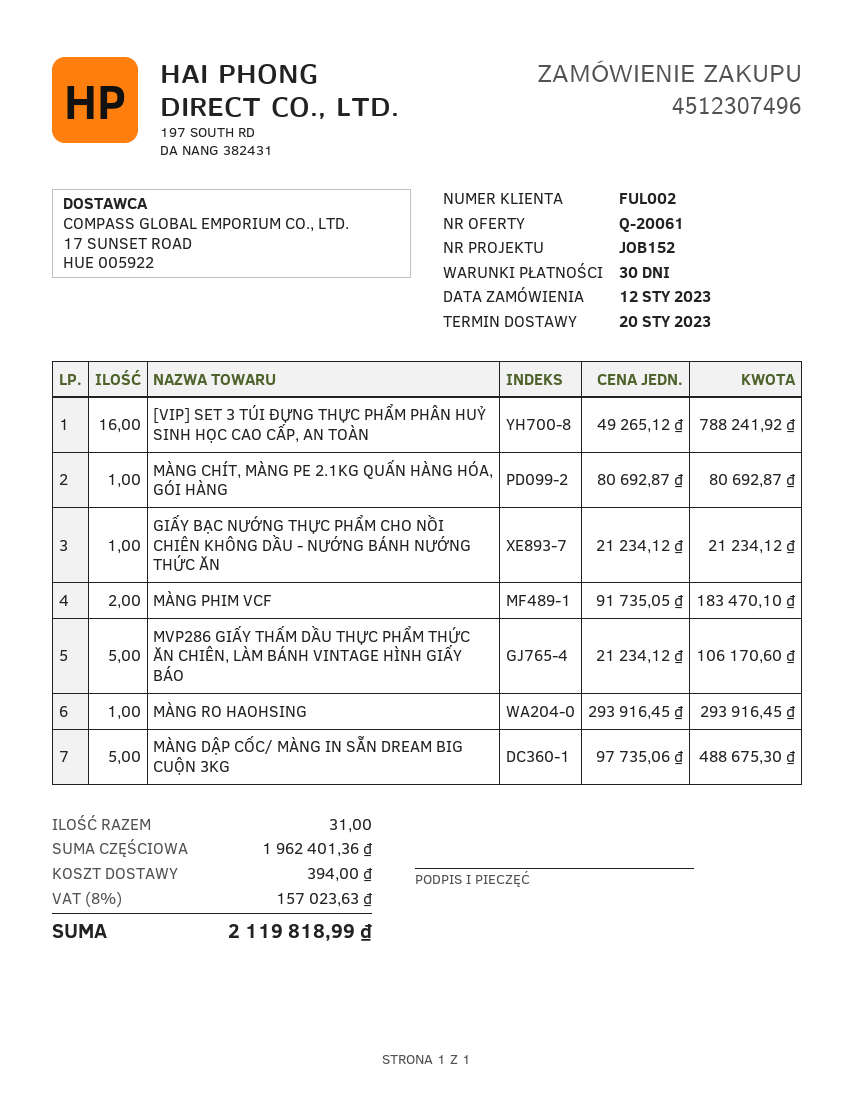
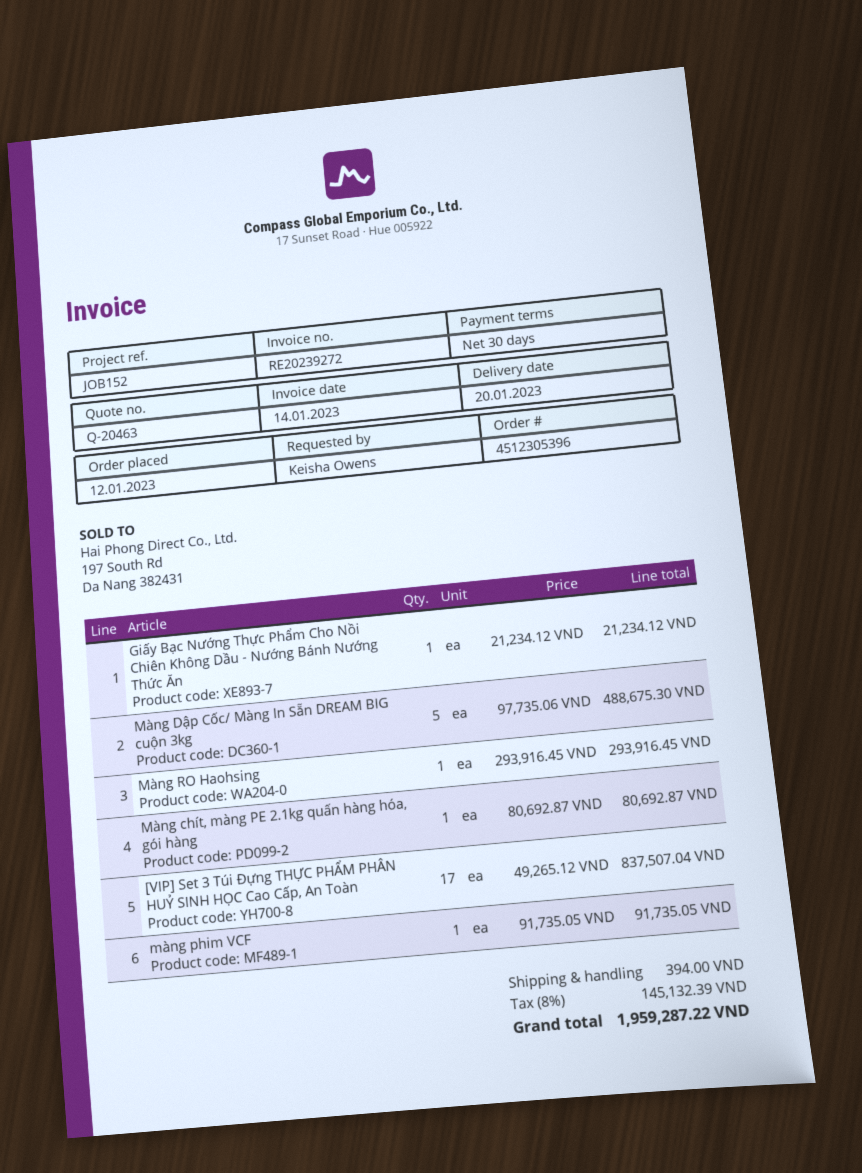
quote number: Q-20061 -> Q-20463
order number: 4512307496 -> 4512305396
[VIP] SET 3 TÚI ĐỰNG THỰC PHẨM PHÂN HUỶ SINH HỌC CAO CẤP, AN TOÀN: 16 x 49265.12 = 788241.92 -> 17 x 49265.12 = 837507.04
MÀNG PHIM VCF: 2 x 91735.05 = 183470.10 -> 1 x 91735.05 = 91735.05
MVP286 GIẤY THẤM DẦU THỰC PHẨM THỨC ĂN CHIÊN, LÀM BÁNH VINTAGE HÌNH GIẤY BÁO: 5 x 21234.12 = 106170.60 -> none
tax: 8% = 157023.63 -> 8% = 145132.39
total: 2119818.99 -> 1959287.22

